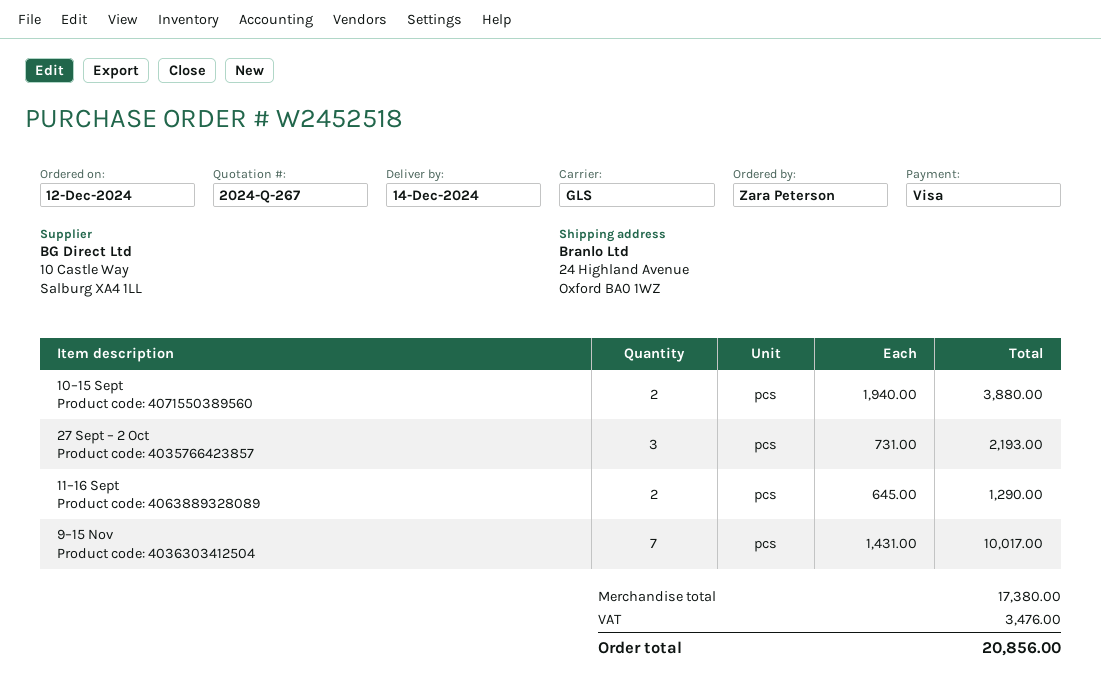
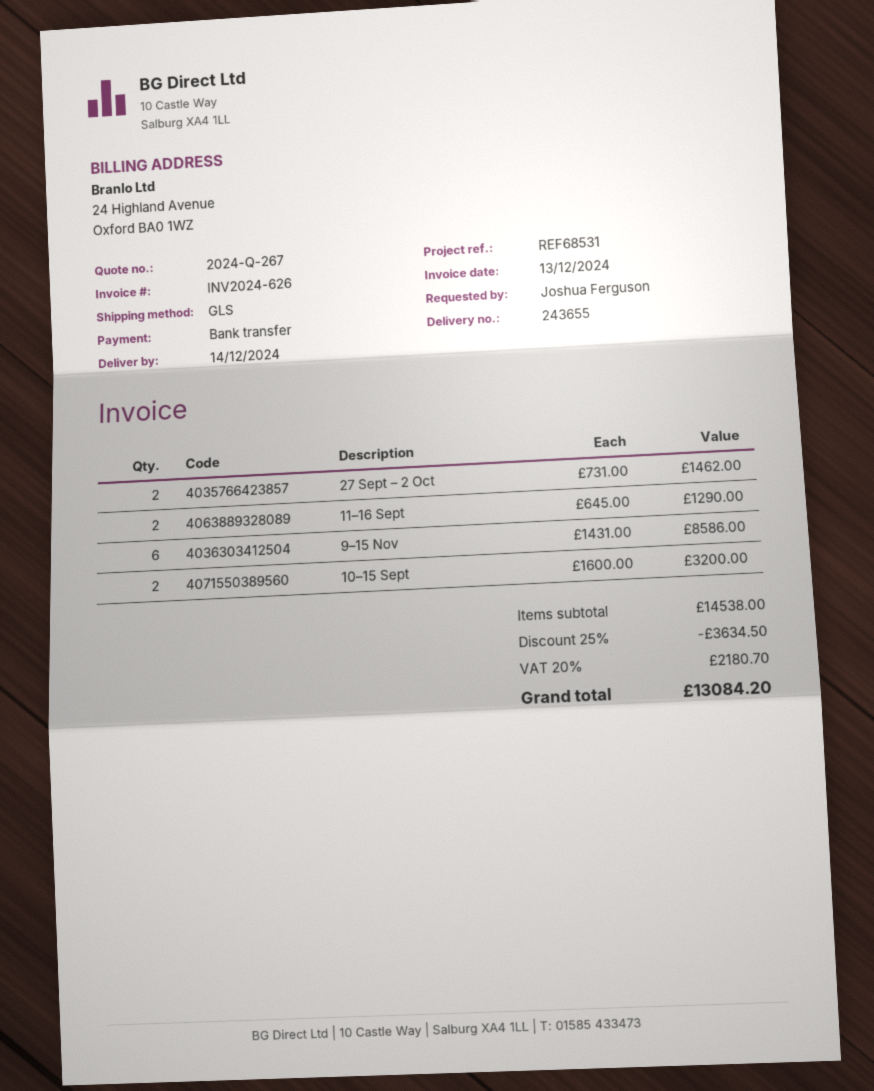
ordered by: Zara Peterson -> Joshua Ferguson
payment method: Visa -> bank transfer
10–15 Sept: 2 x 1940.00 = 3880.00 -> 2 x 1600.00 = 3200.00
27 Sept – 2 Oct: 3 x 731.00 = 2193.00 -> 2 x 731.00 = 1462.00
9–15 Nov: 7 x 1431.00 = 10017.00 -> 6 x 1431.00 = 8586.00
subtotal: 17380.00 -> 14538.00
discount: none -> 25% = 3634.50
tax: 3476.00 -> 2180.70
total: 20856.00 -> 13084.20

